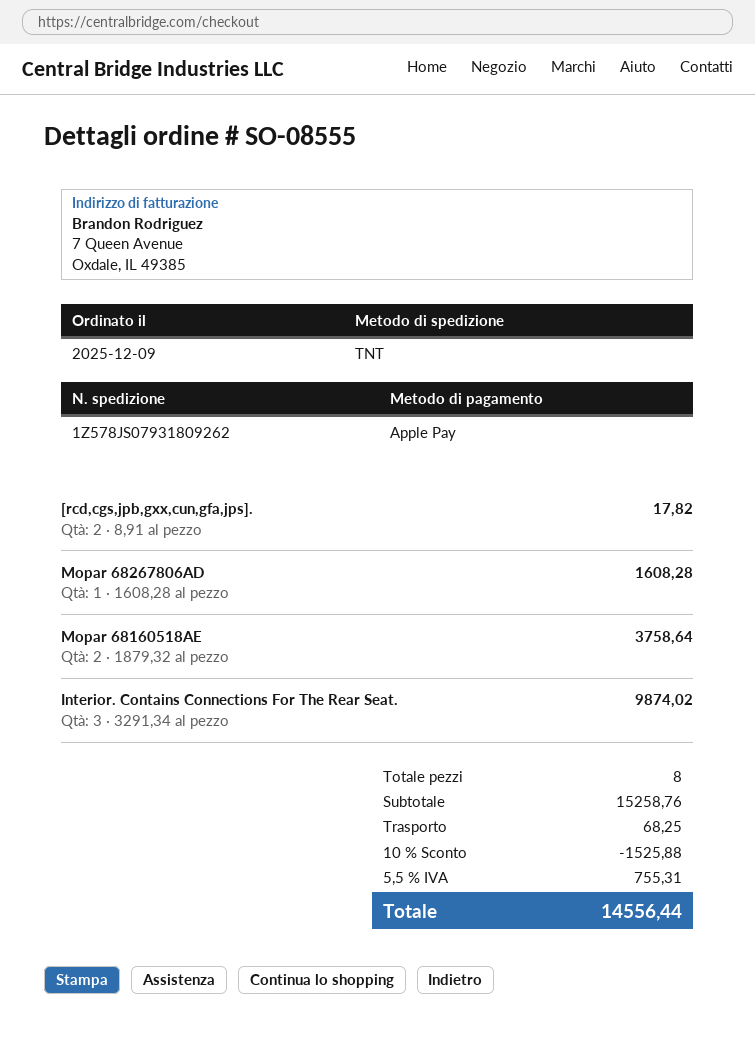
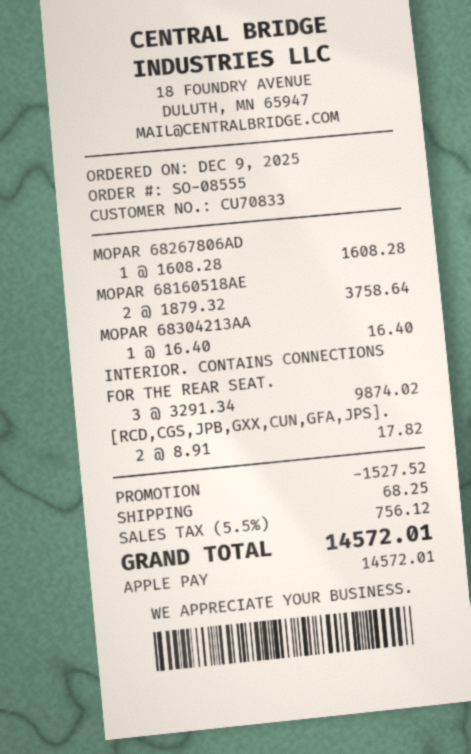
MOPAR 68304213AA: none -> 1 x 16.40 = 16.40
discount: 1525.88 -> 1527.52
tax: 5.5% = 755.31 -> 5.5% = 756.12
total: 14556.44 -> 14572.01

